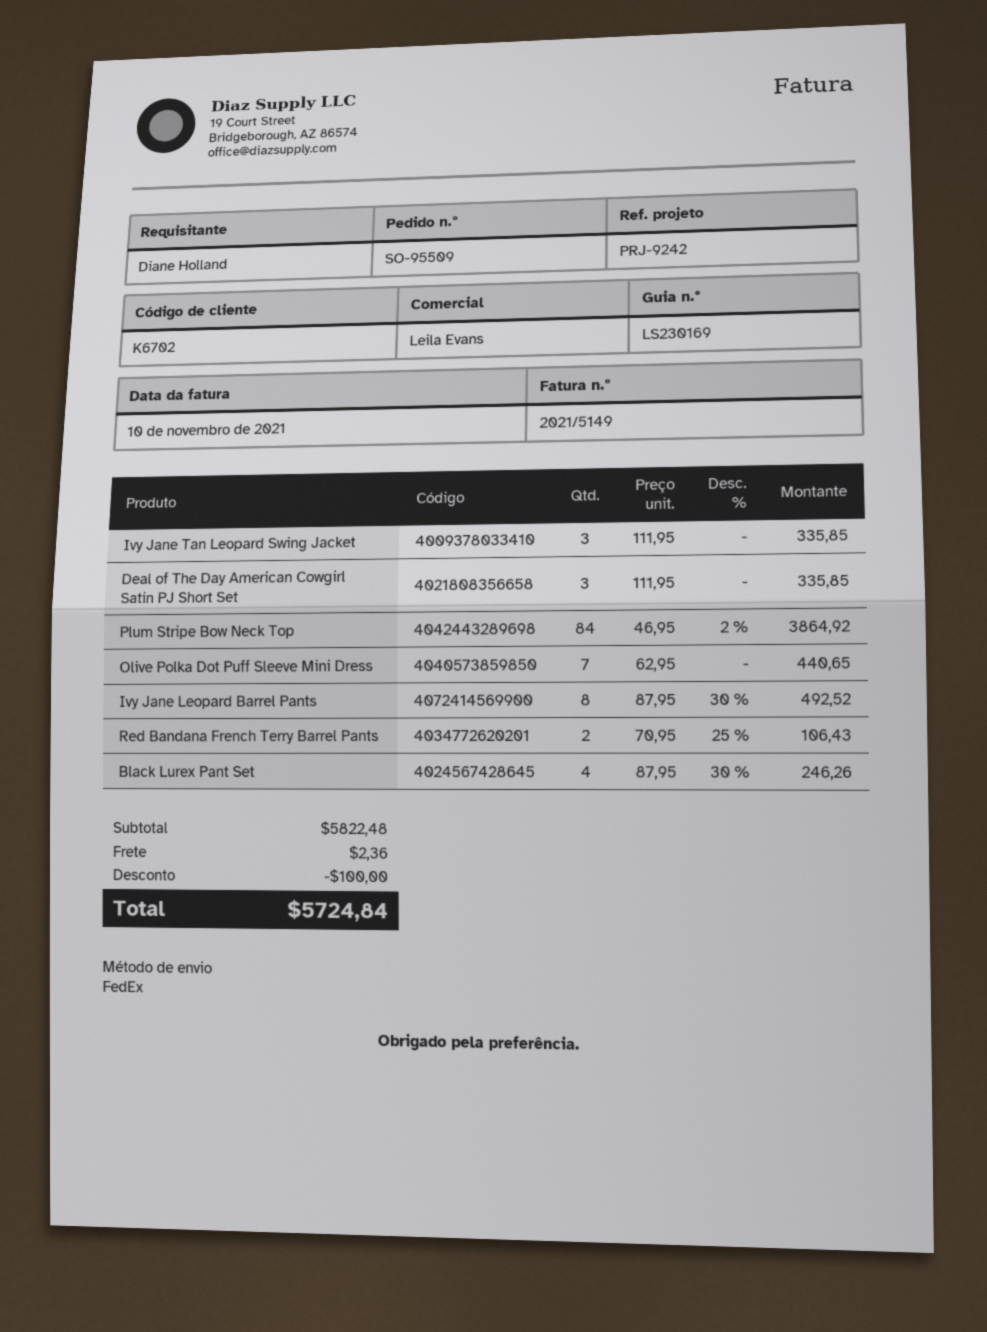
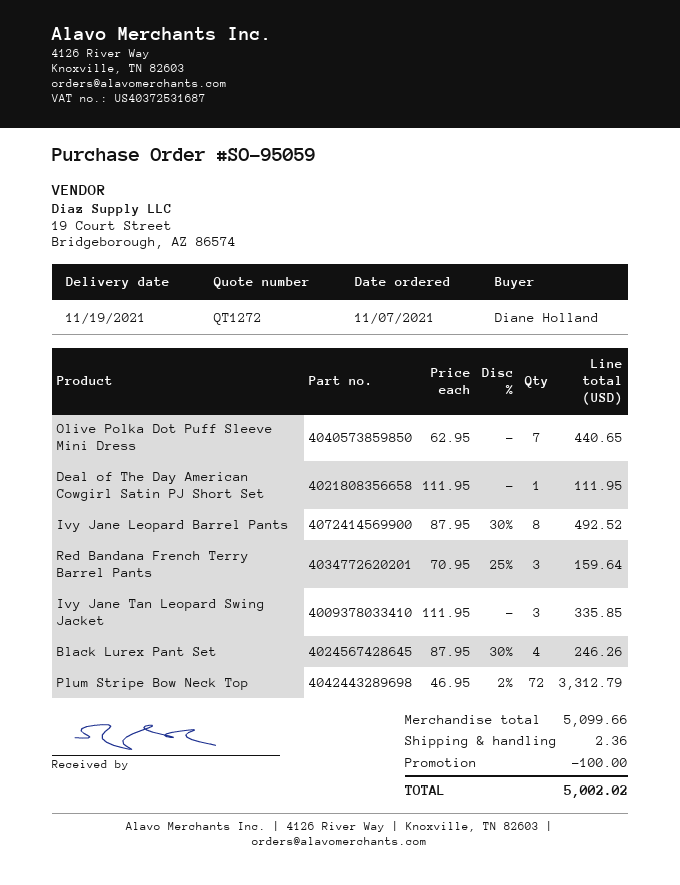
order number: SO-95509 -> SO-95059
Deal of The Day American Cowgirl Satin PJ Short Set: 3 x 111.95 = 335.85 -> 1 x 111.95 = 111.95
Plum Stripe Bow Neck Top: 84 x 46.95 - 2% = 3864.92 -> 72 x 46.95 - 2% = 3312.79
Red Bandana French Terry Barrel Pants: 2 x 70.95 - 25% = 106.43 -> 3 x 70.95 - 25% = 159.64
subtotal: 5822.48 -> 5099.66
total: 5724.84 -> 5002.02

